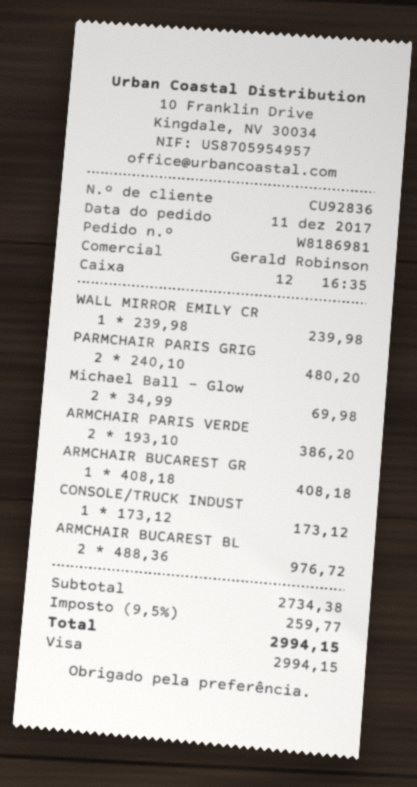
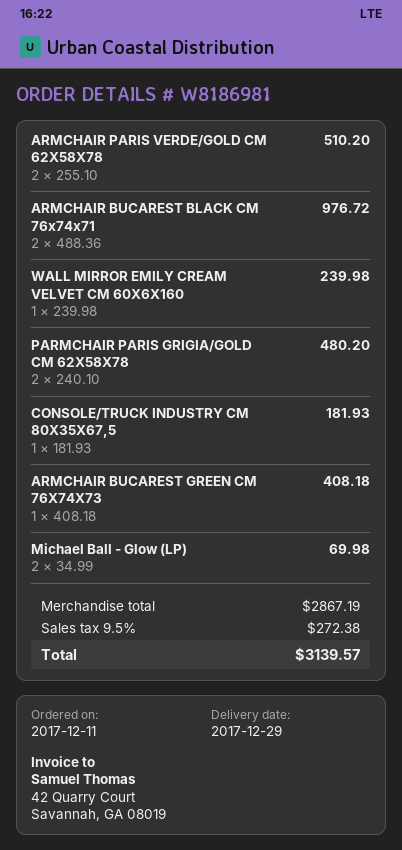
ARMCHAIR PARIS VERDE: 2 x 193.10 = 386.20 -> 2 x 255.10 = 510.20
CONSOLE/TRUCK INDUST: 1 x 173.12 = 173.12 -> 1 x 181.93 = 181.93
subtotal: 2734.38 -> 2867.19
tax: 9.5% = 259.77 -> 9.5% = 272.38
total: 2994.15 -> 3139.57

